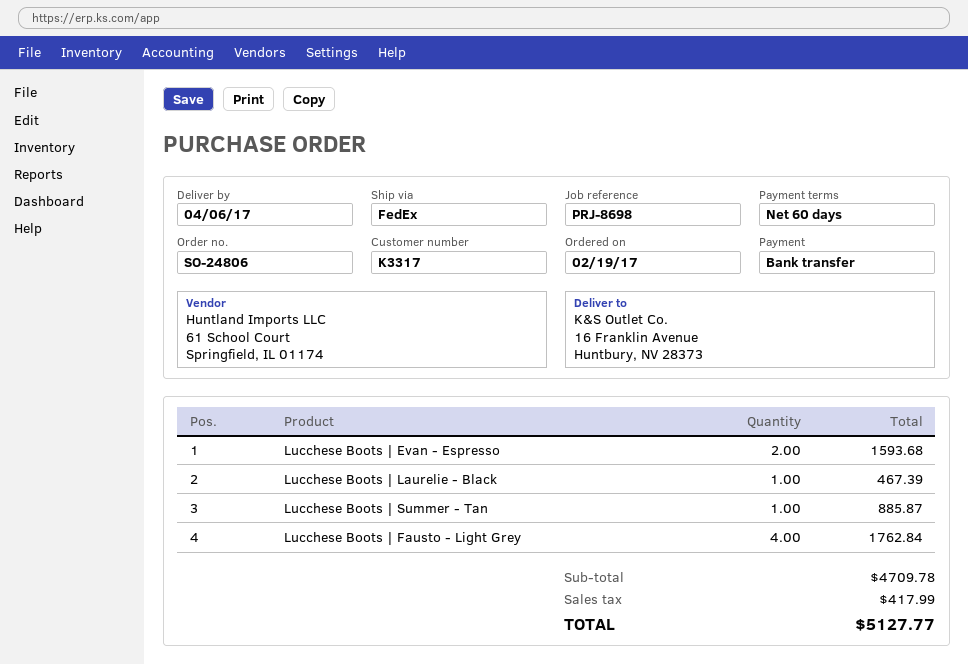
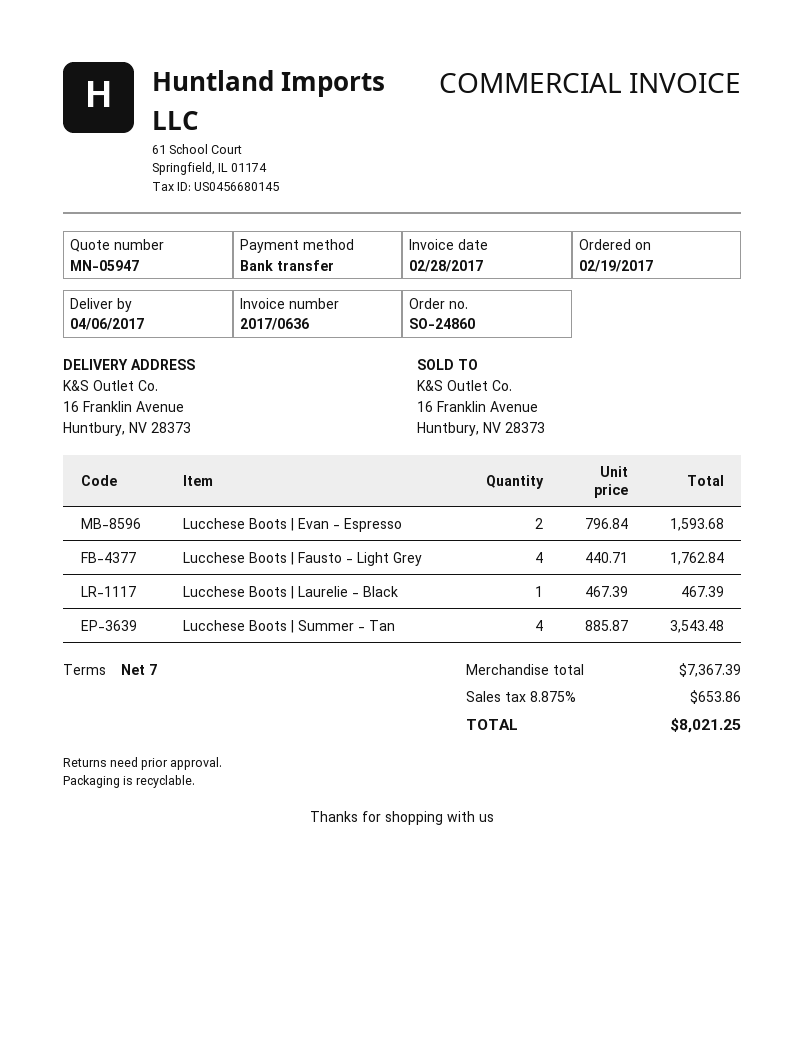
order number: SO-24806 -> SO-24860
payment terms: 60 days -> 7 days
Lucchese Boots | Summer - Tan: 1 for 885.87 -> 4 for 3543.48
subtotal: 4709.78 -> 7367.39
tax: 417.99 -> 653.86
total: 5127.77 -> 8021.25

